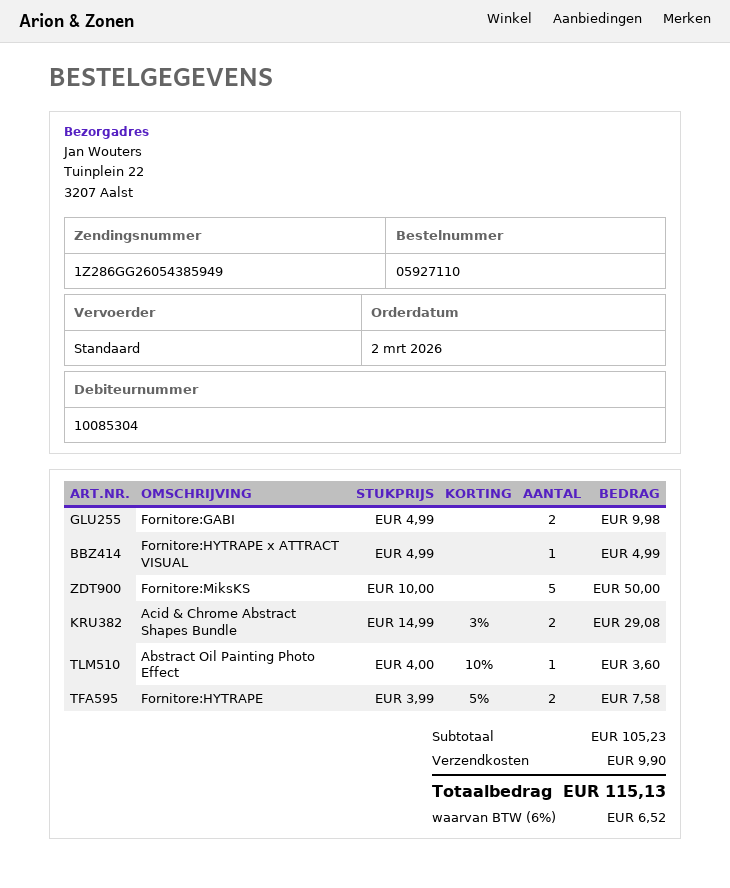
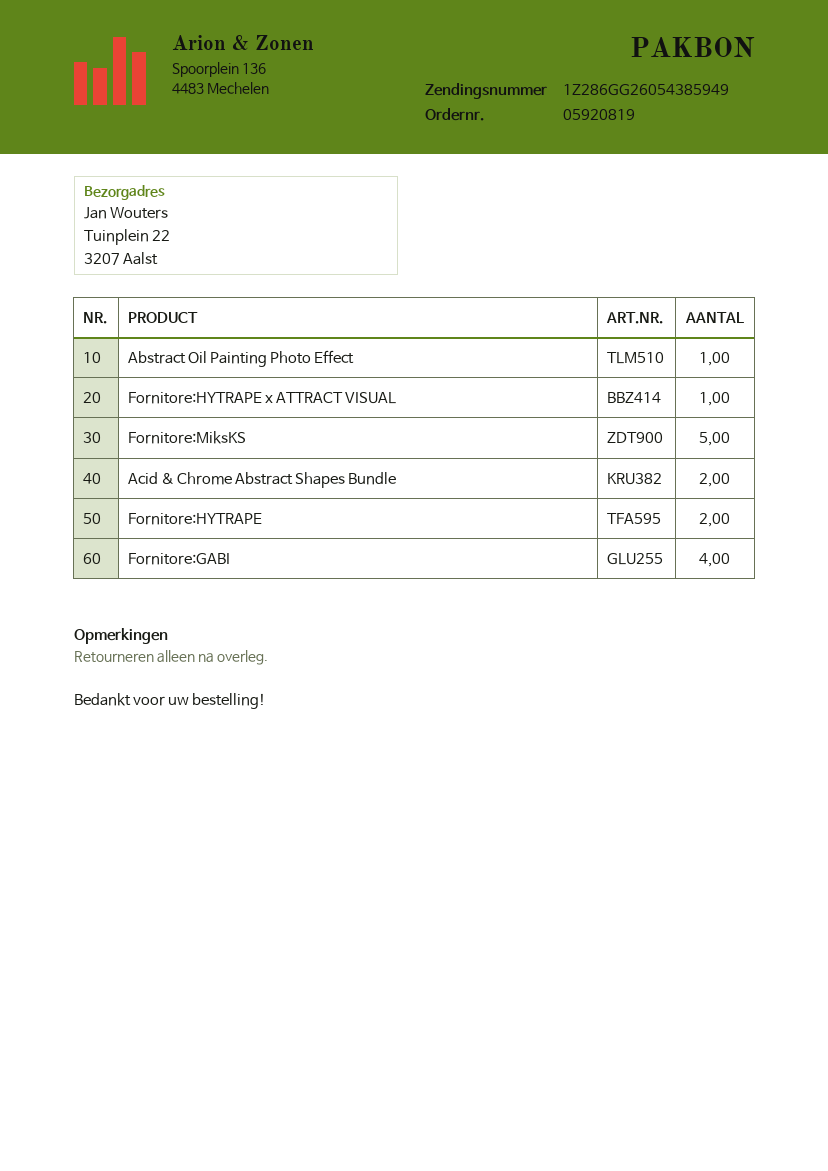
order number: 05927110 -> 05920819
Fornitore:GABI: 2 -> 4

